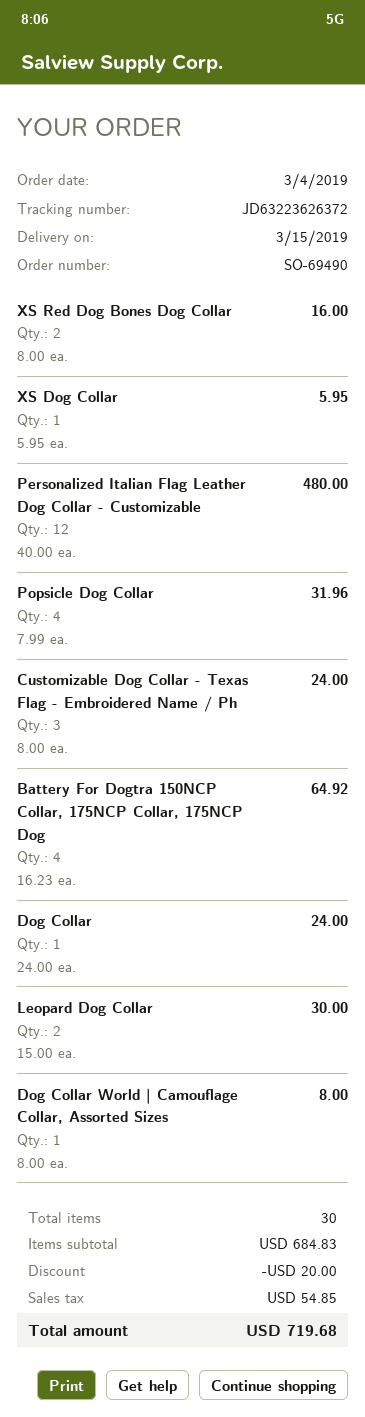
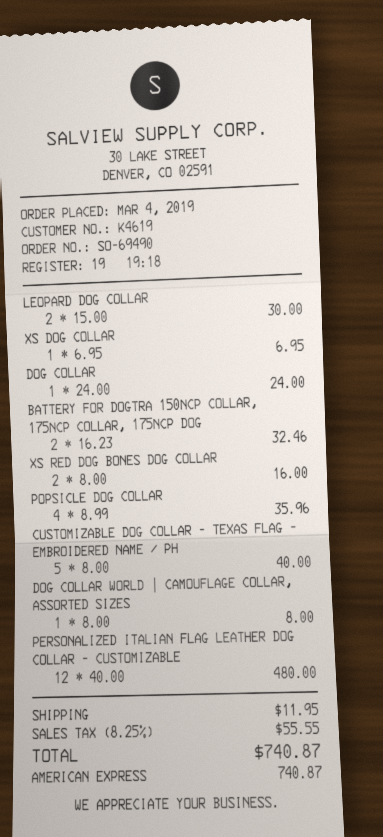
XS Dog Collar: 1 x 5.95 = 5.95 -> 1 x 6.95 = 6.95
Popsicle Dog Collar: 4 x 7.99 = 31.96 -> 4 x 8.99 = 35.96
Customizable Dog Collar - Texas Flag - Embroidered Name / Ph: 3 x 8.00 = 24.00 -> 5 x 8.00 = 40.00
Battery For Dogtra 150NCP Collar, 175NCP Collar, 175NCP Dog: 4 x 16.23 = 64.92 -> 2 x 16.23 = 32.46
discount: 20.00 -> none
shipping: none -> 11.95
tax: 54.85 -> 55.55
total: 719.68 -> 740.87

